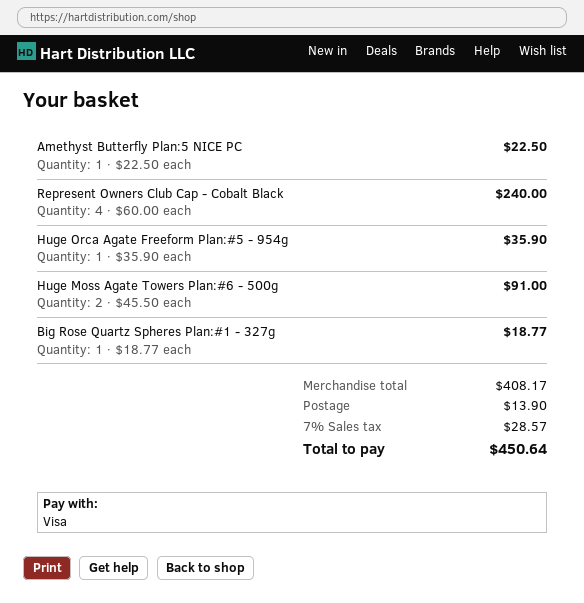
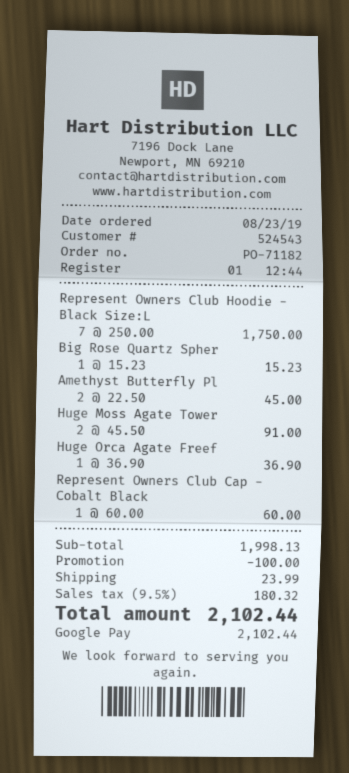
payment method: Visa -> Google Pay
Amethyst Butterfly Plan:5 NICE PC: 1 x 22.50 = 22.50 -> 2 x 22.50 = 45.00
Represent Owners Club Cap - Cobalt Black: 4 x 60.00 = 240.00 -> 1 x 60.00 = 60.00
Huge Orca Agate Freeform Plan:#5 - 954g: 1 x 35.90 = 35.90 -> 1 x 36.90 = 36.90
Big Rose Quartz Spheres Plan:#1 - 327g: 1 x 18.77 = 18.77 -> 1 x 15.23 = 15.23
Represent Owners Club Hoodie - Black Size:L: none -> 7 x 250.00 = 1750.00
subtotal: 408.17 -> 1998.13
discount: none -> 100.00
shipping: 13.90 -> 23.99
tax: 7% = 28.57 -> 9.5% = 180.32
total: 450.64 -> 2102.44

